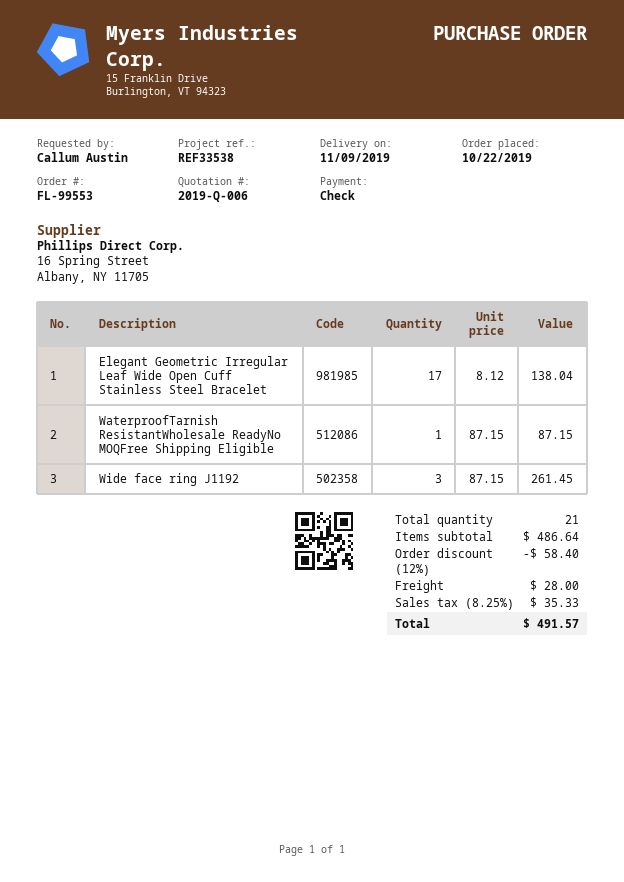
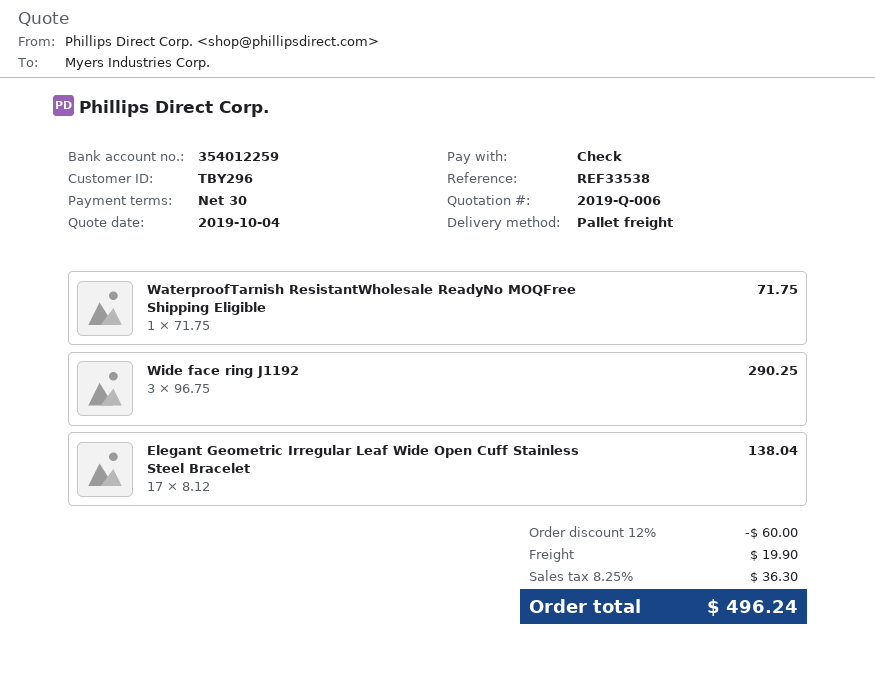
WaterproofTarnish ResistantWholesale ReadyNo MOQFree Shipping Eligible: 1 x 87.15 = 87.15 -> 1 x 71.75 = 71.75
Wide face ring J1192: 3 x 87.15 = 261.45 -> 3 x 96.75 = 290.25
discount: 12% = 58.40 -> 12% = 60.00
shipping: 28.00 -> 19.90
tax: 8.25% = 35.33 -> 8.25% = 36.30
total: 491.57 -> 496.24

